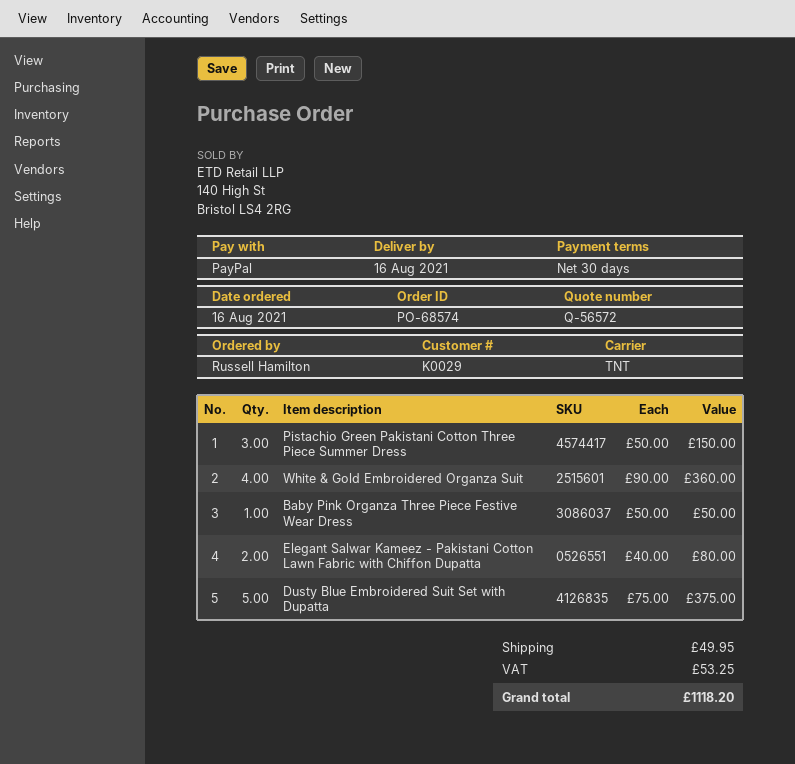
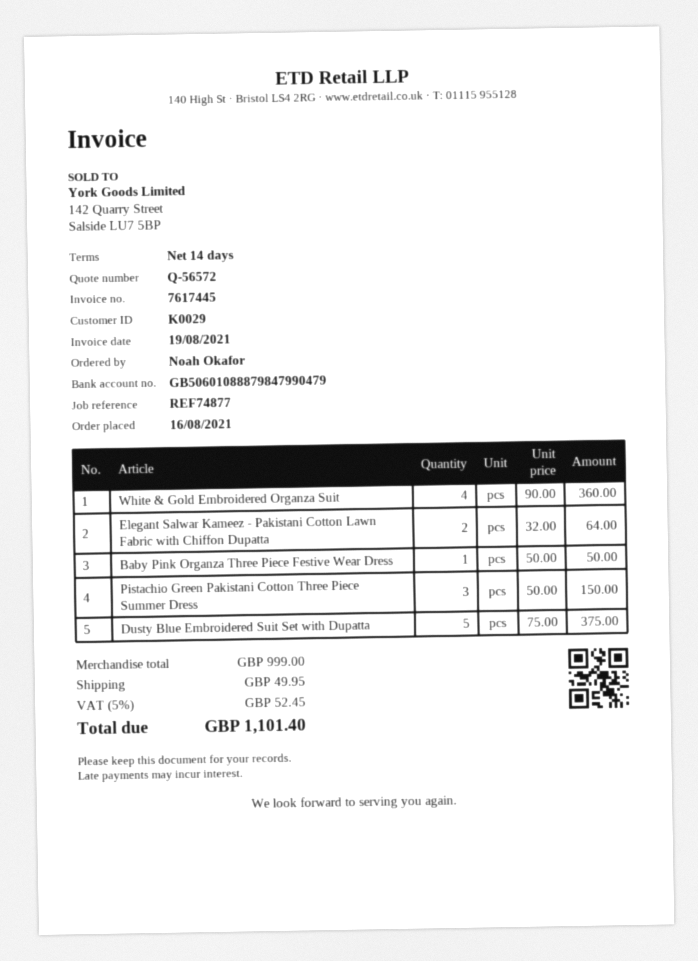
payment terms: 30 days -> 14 days
ordered by: Russell Hamilton -> Noah Okafor
Elegant Salwar Kameez - Pakistani Cotton Lawn Fabric with Chiffon Dupatta: 2 x 40.00 = 80.00 -> 2 x 32.00 = 64.00
tax: 53.25 -> 52.45
total: 1118.20 -> 1101.40

